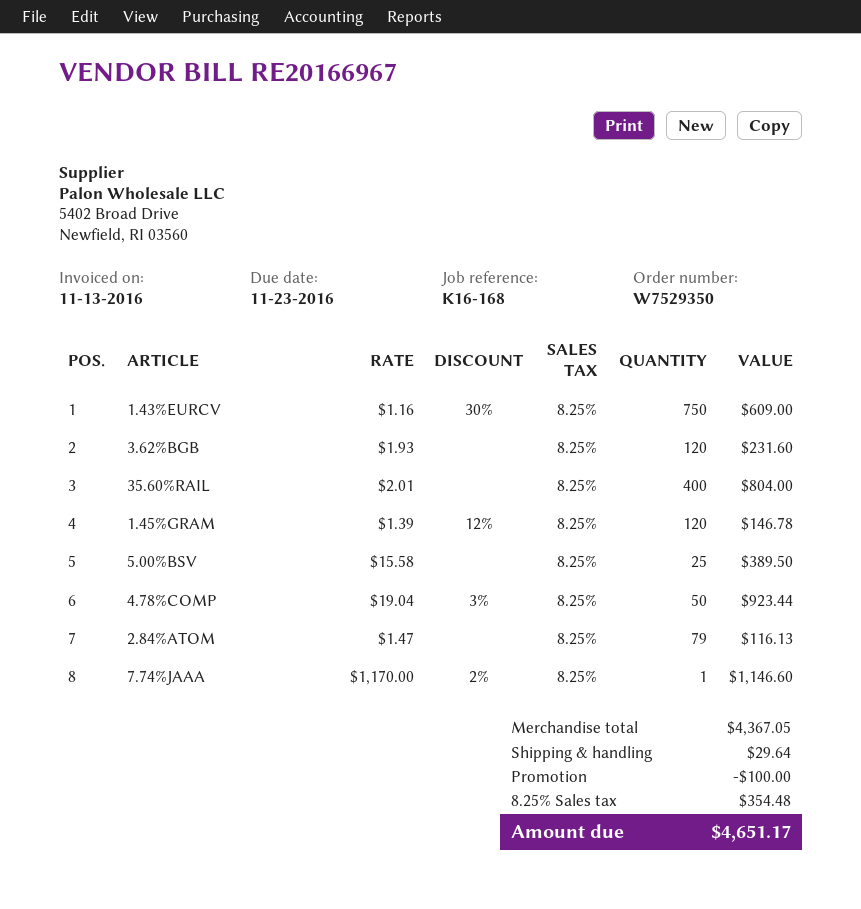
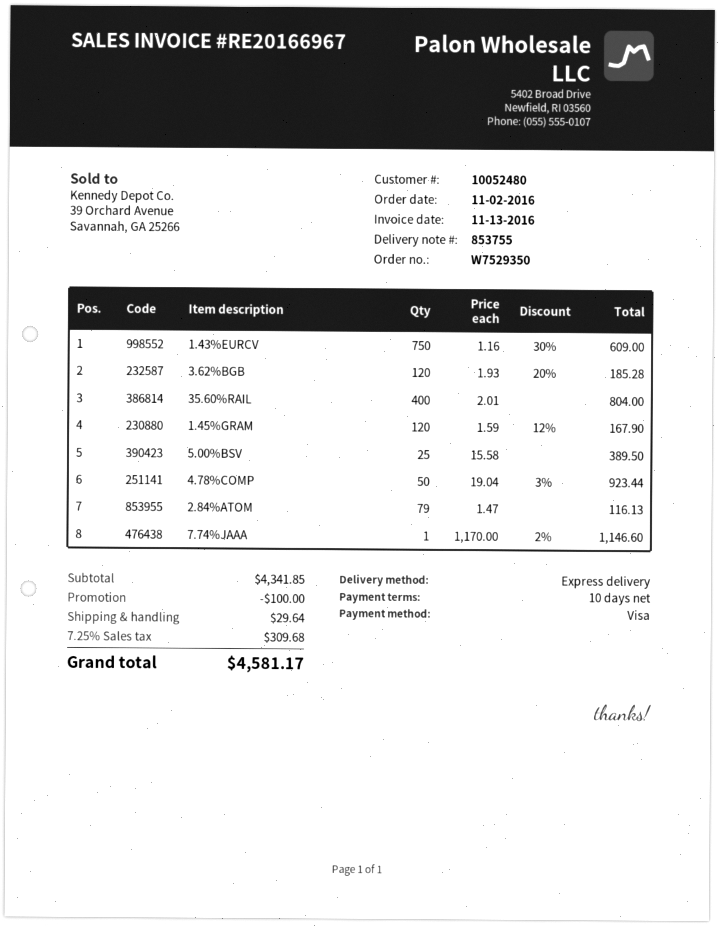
3.62%BGB: 120 x 1.93 = 231.60 -> 120 x 1.93 - 20% = 185.28
1.45%GRAM: 120 x 1.39 - 12% = 146.78 -> 120 x 1.59 - 12% = 167.90
subtotal: 4367.05 -> 4341.85
tax: 8.25% = 354.48 -> 7.25% = 309.68
total: 4651.17 -> 4581.17

